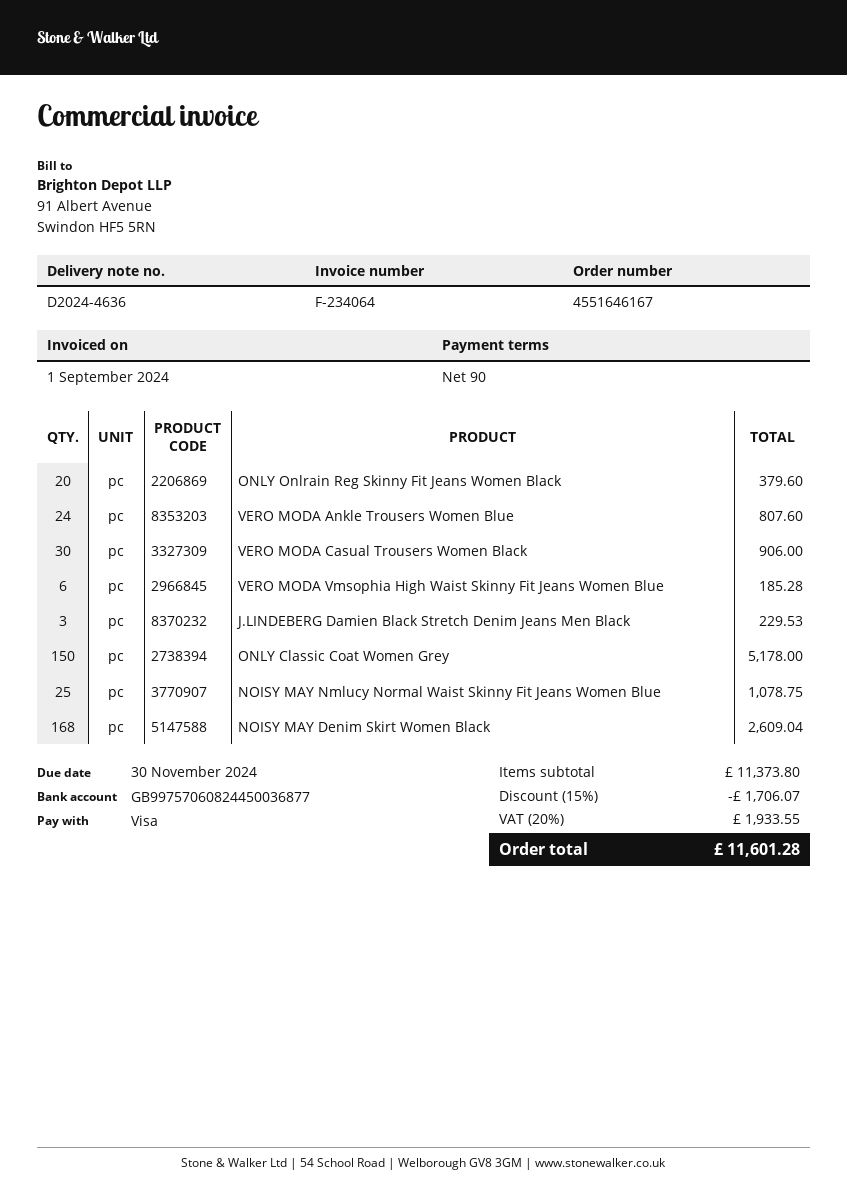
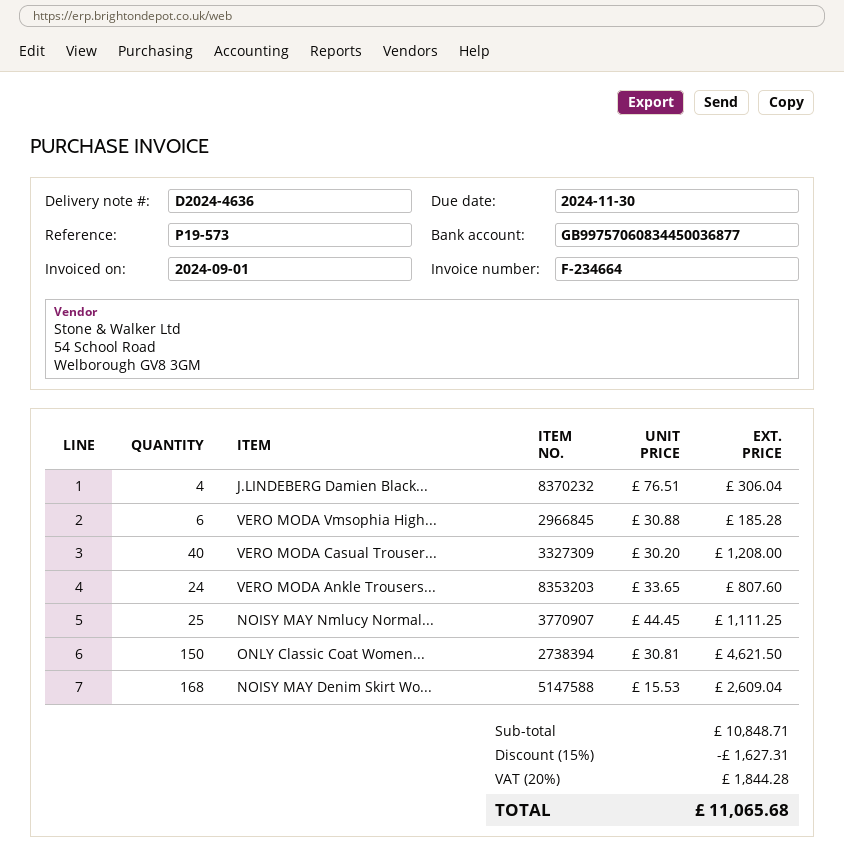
invoice number: F-234064 -> F-234664
bank account: GB99757060824450036877 -> GB99757060834450036877
ONLY Onlrain Reg Skinny Fit Jeans Women Black: 20 for 379.60 -> none
VERO MODA Casual Trousers Women Black: 30 for 906.00 -> 40 for 1208.00
J.LINDEBERG Damien Black Stretch Denim Jeans Men Black: 3 for 229.53 -> 4 for 306.04
ONLY Classic Coat Women Grey: 150 for 5178.00 -> 150 for 4621.50
NOISY MAY Nmlucy Normal Waist Skinny Fit Jeans Women Blue: 25 for 1078.75 -> 25 for 1111.25
subtotal: 11373.80 -> 10848.71
discount: 15% = 1706.07 -> 15% = 1627.31
tax: 20% = 1933.55 -> 20% = 1844.28
total: 11601.28 -> 11065.68

